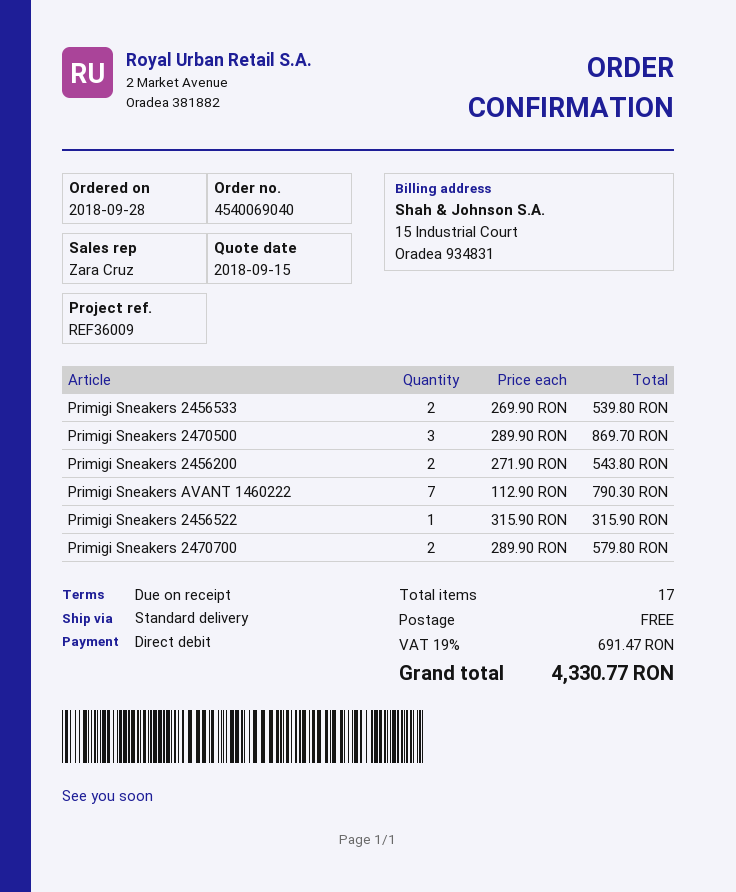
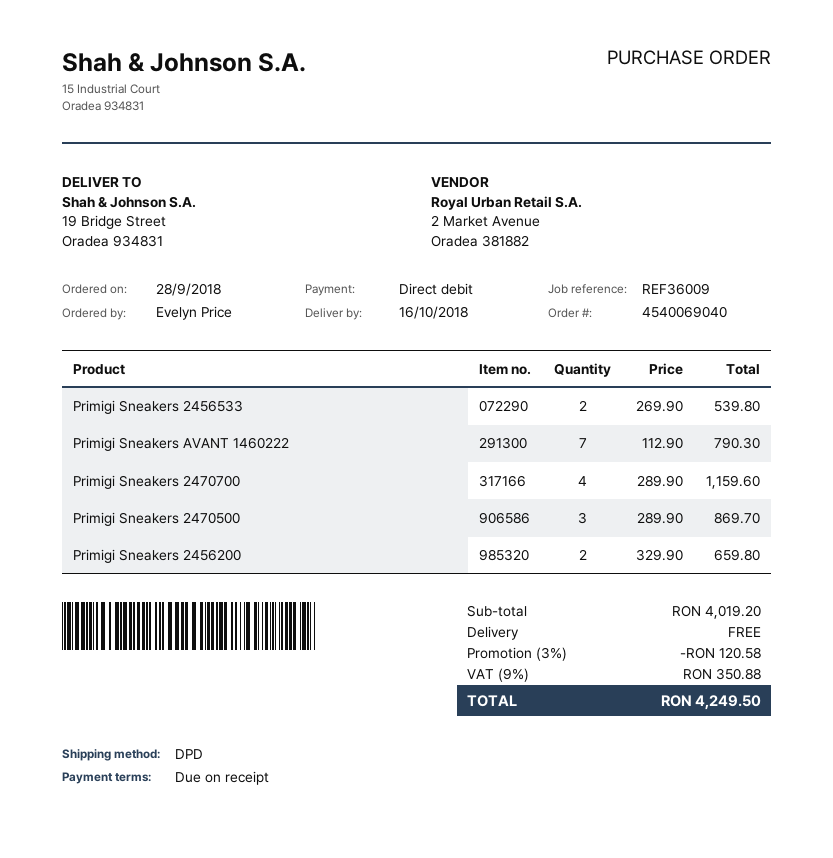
shipping method: standard -> DPD
Primigi Sneakers 2456200: 2 x 271.90 = 543.80 -> 2 x 329.90 = 659.80
Primigi Sneakers 2456522: 1 x 315.90 = 315.90 -> none
Primigi Sneakers 2470700: 2 x 289.90 = 579.80 -> 4 x 289.90 = 1159.60
discount: none -> 3% = 120.58
tax: 19% = 691.47 -> 9% = 350.88
total: 4330.77 -> 4249.50

